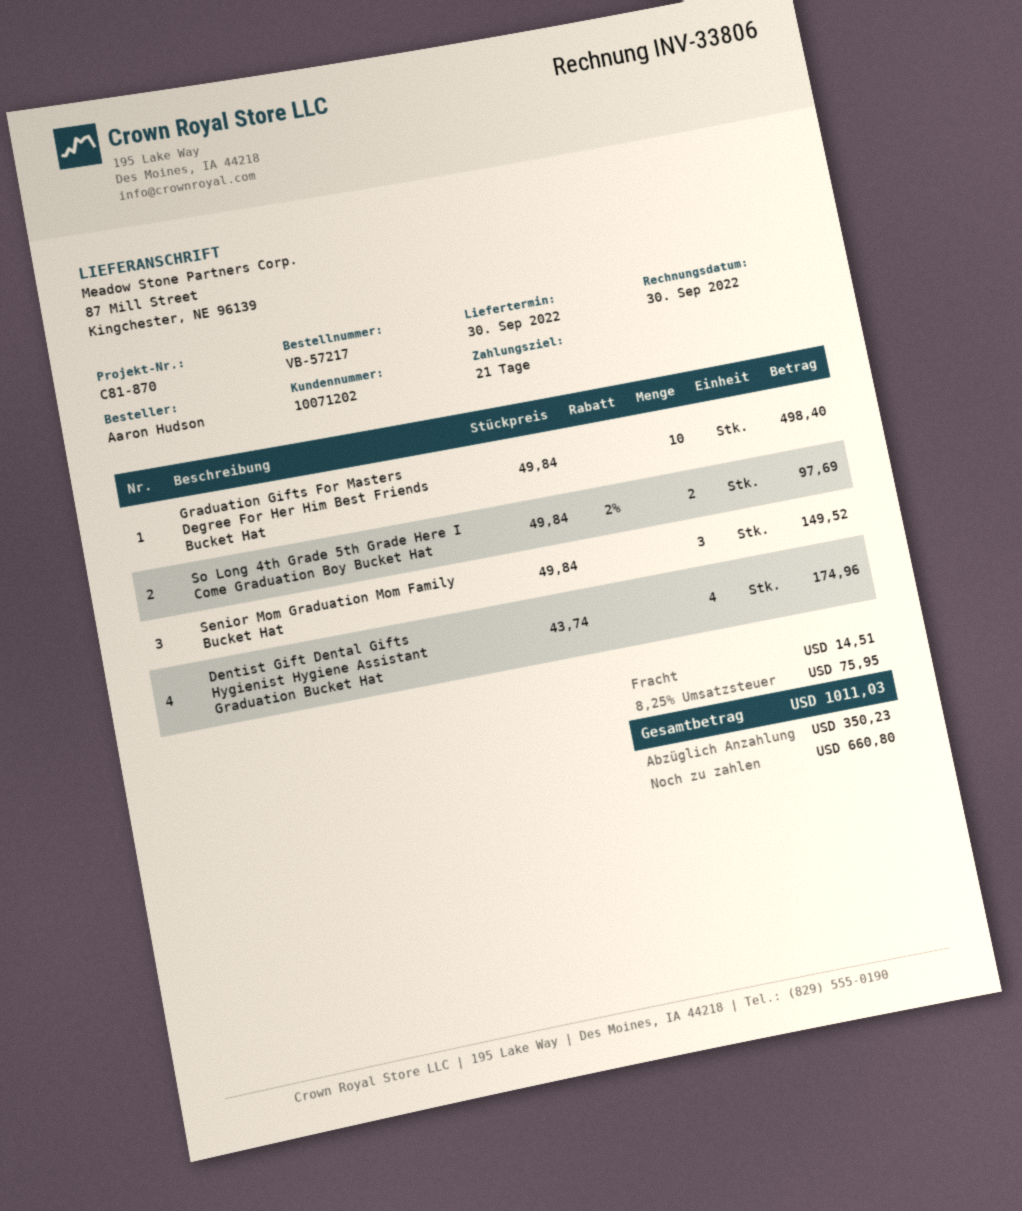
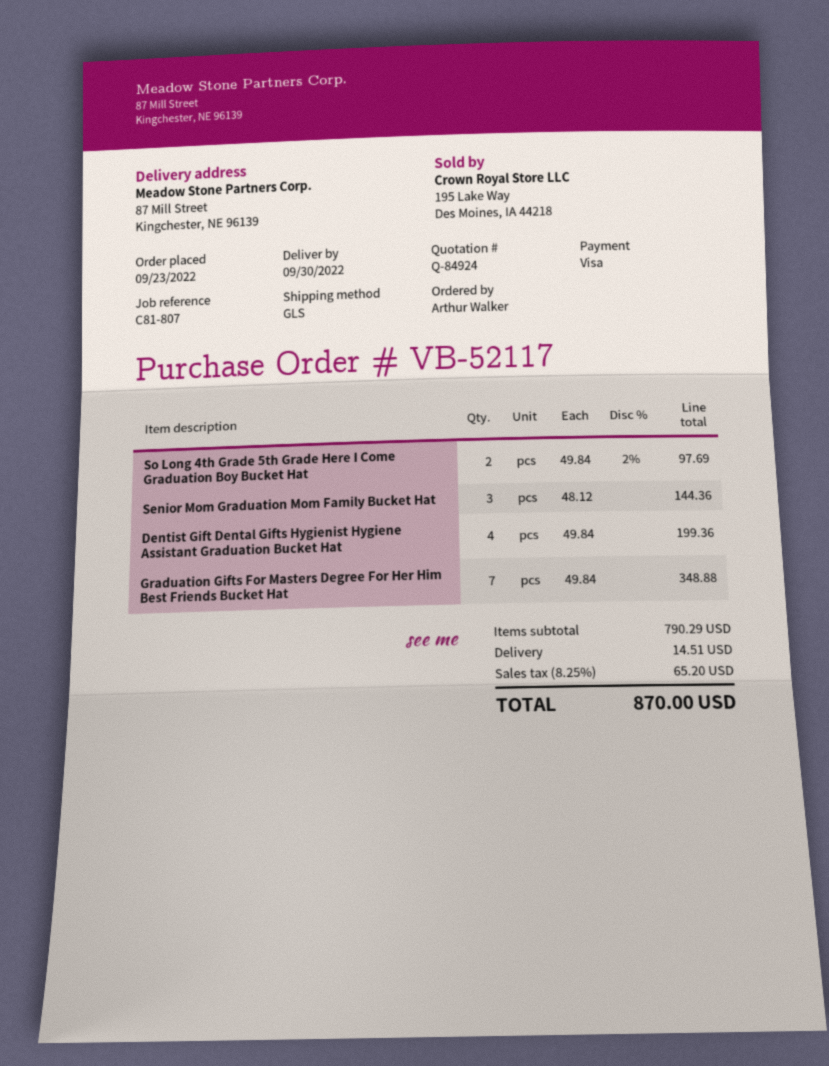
order number: VB-57217 -> VB-52117
reference: C81-870 -> C81-807
ordered by: Aaron Hudson -> Arthur Walker
Graduation Gifts For Masters Degree For Her Him Best Friends Bucket Hat: 10 x 49.84 = 498.40 -> 7 x 49.84 = 348.88
Senior Mom Graduation Mom Family Bucket Hat: 3 x 49.84 = 149.52 -> 3 x 48.12 = 144.36
Dentist Gift Dental Gifts Hygienist Hygiene Assistant Graduation Bucket Hat: 4 x 43.74 = 174.96 -> 4 x 49.84 = 199.36
tax: 8.25% = 75.95 -> 8.25% = 65.20
total: 1011.03 -> 870.00

